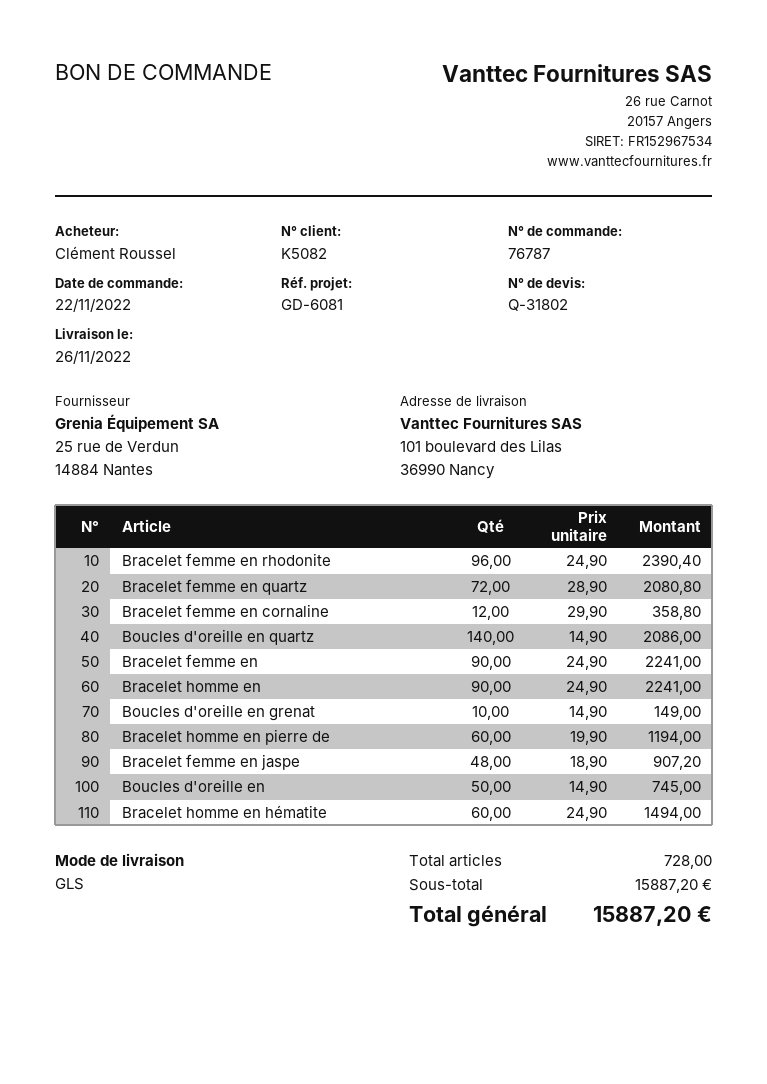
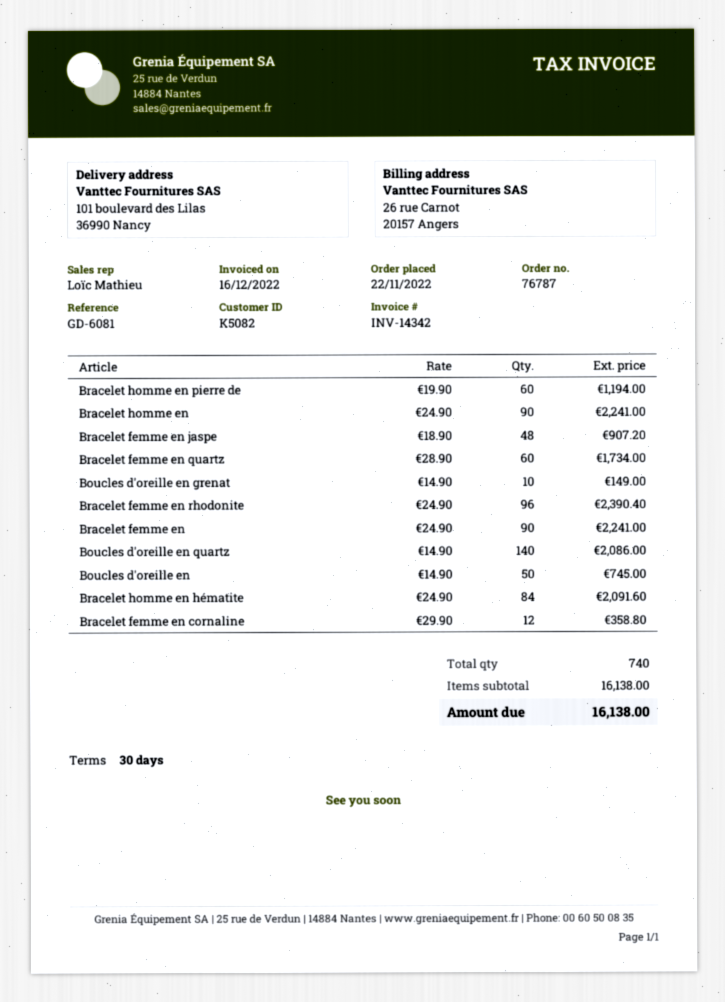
Bracelet femme en quartz: 72 x 28.90 = 2080.80 -> 60 x 28.90 = 1734.00
Bracelet homme en hématite: 60 x 24.90 = 1494.00 -> 84 x 24.90 = 2091.60
total quantity: 728 -> 740
subtotal: 15887.20 -> 16138.00
total: 15887.20 -> 16138.00

